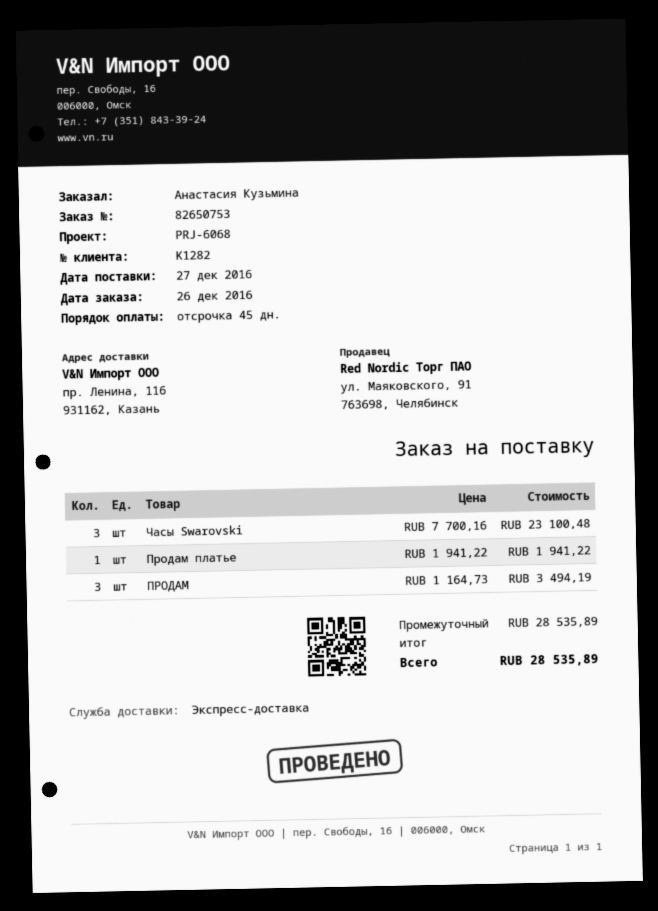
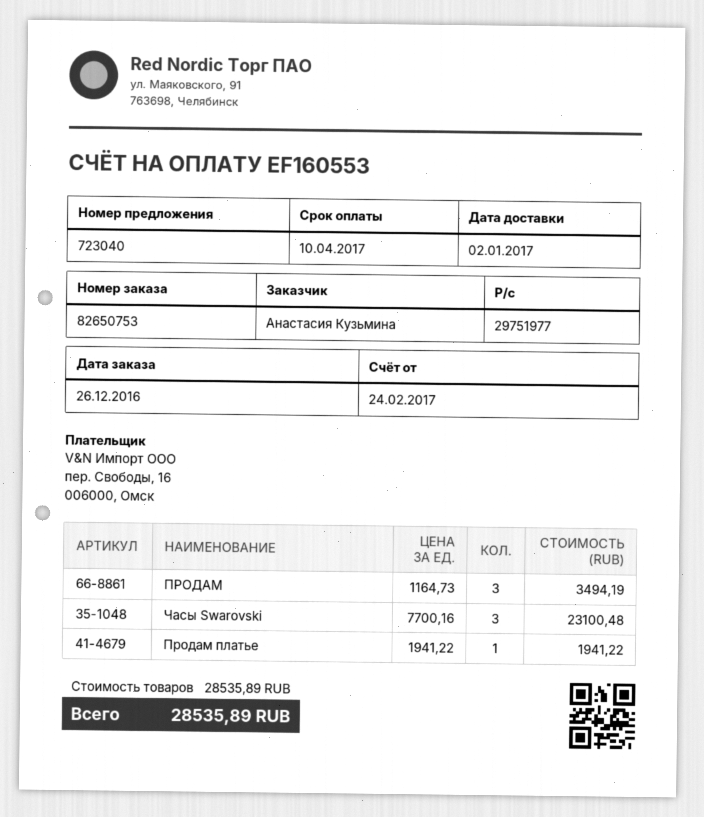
delivery date: 2016-12-27 -> 2017-01-02

